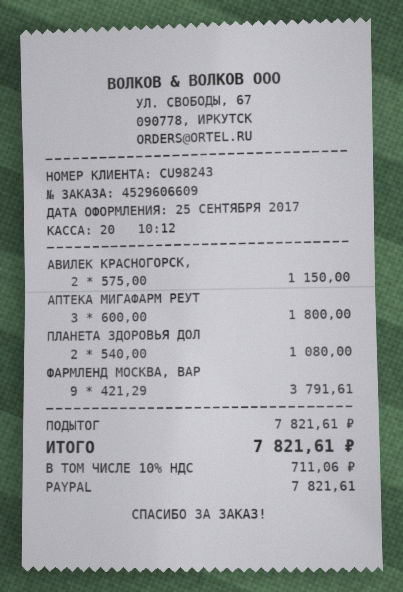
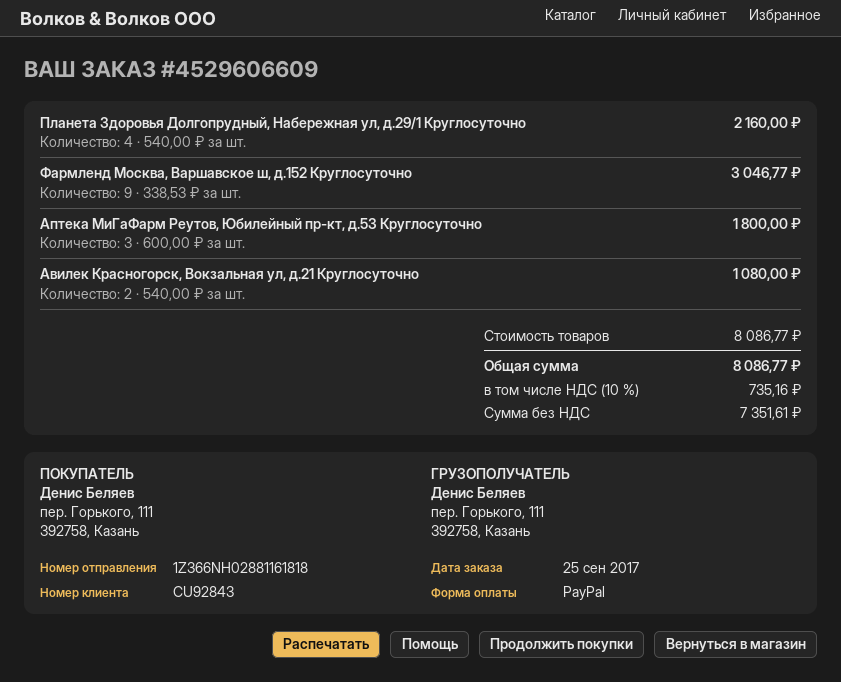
customer number: CU98243 -> CU92843
АВИЛЕК КРАСНОГОРСК,: 2 x 575.00 = 1150.00 -> 2 x 540.00 = 1080.00
ПЛАНЕТА ЗДОРОВЬЯ ДОЛ: 2 x 540.00 = 1080.00 -> 4 x 540.00 = 2160.00
ФАРМЛЕНД МОСКВА, ВАР: 9 x 421.29 = 3791.61 -> 9 x 338.53 = 3046.77
subtotal: 7821.61 -> 8086.77
tax: 10% = 711.06 -> 10% = 735.16
total: 7821.61 -> 8086.77

